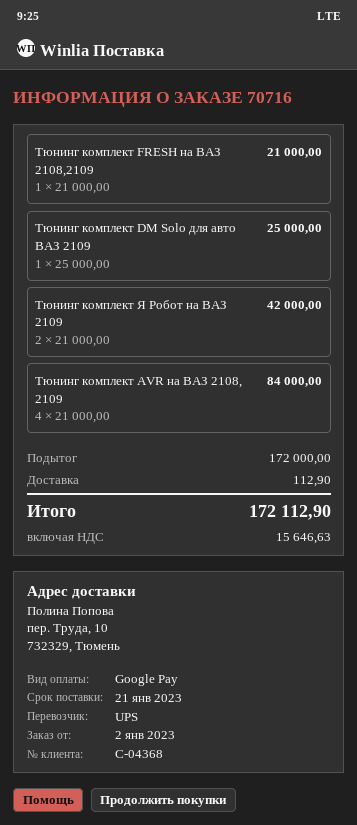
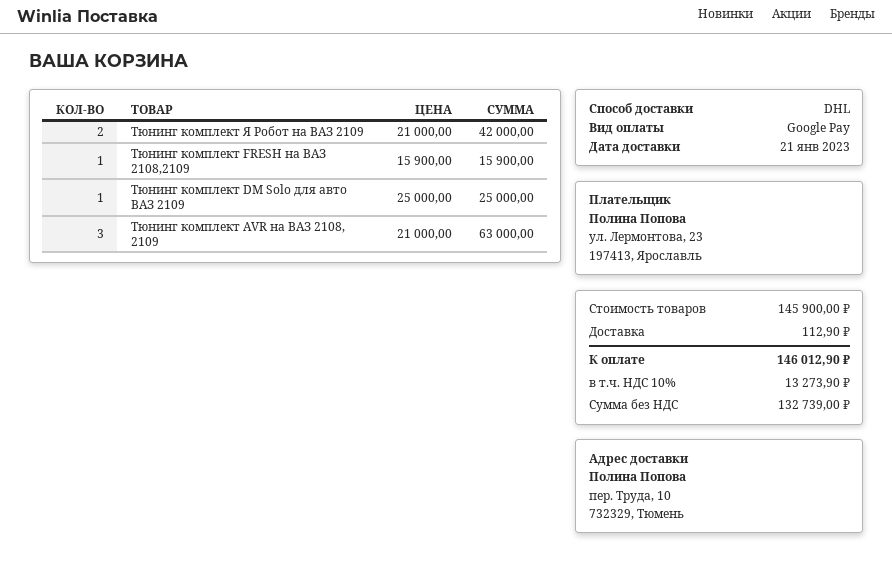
shipping method: UPS -> DHL
Тюнинг комплект FRESH на ВАЗ 2108,2109: 1 x 21000.00 = 21000.00 -> 1 x 15900.00 = 15900.00
Тюнинг комплект AVR на ВАЗ 2108, 2109: 4 x 21000.00 = 84000.00 -> 3 x 21000.00 = 63000.00
subtotal: 172000.00 -> 145900.00
tax: 15646.63 -> 13273.90
total: 172112.90 -> 146012.90

